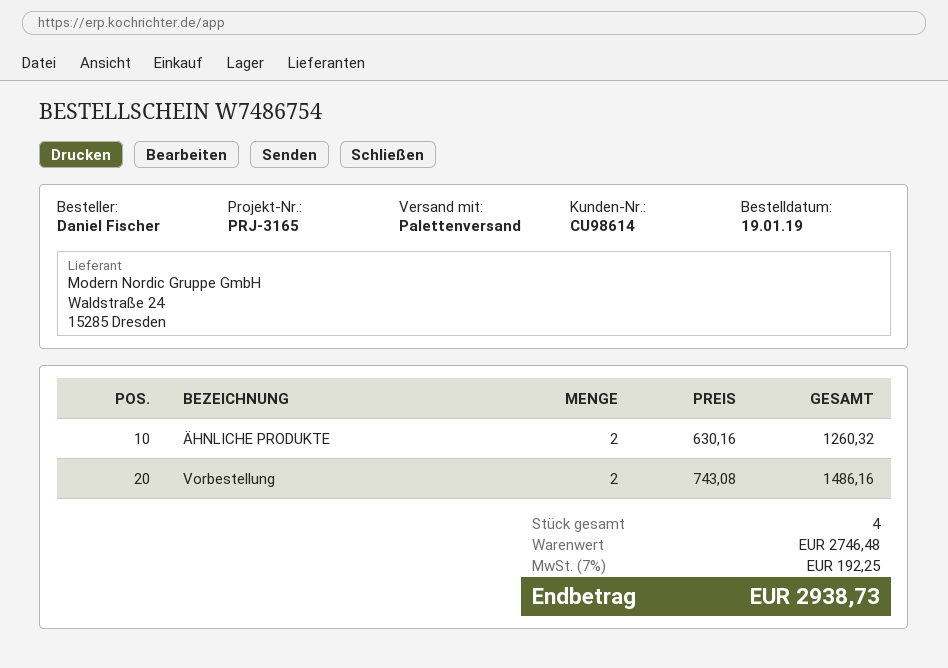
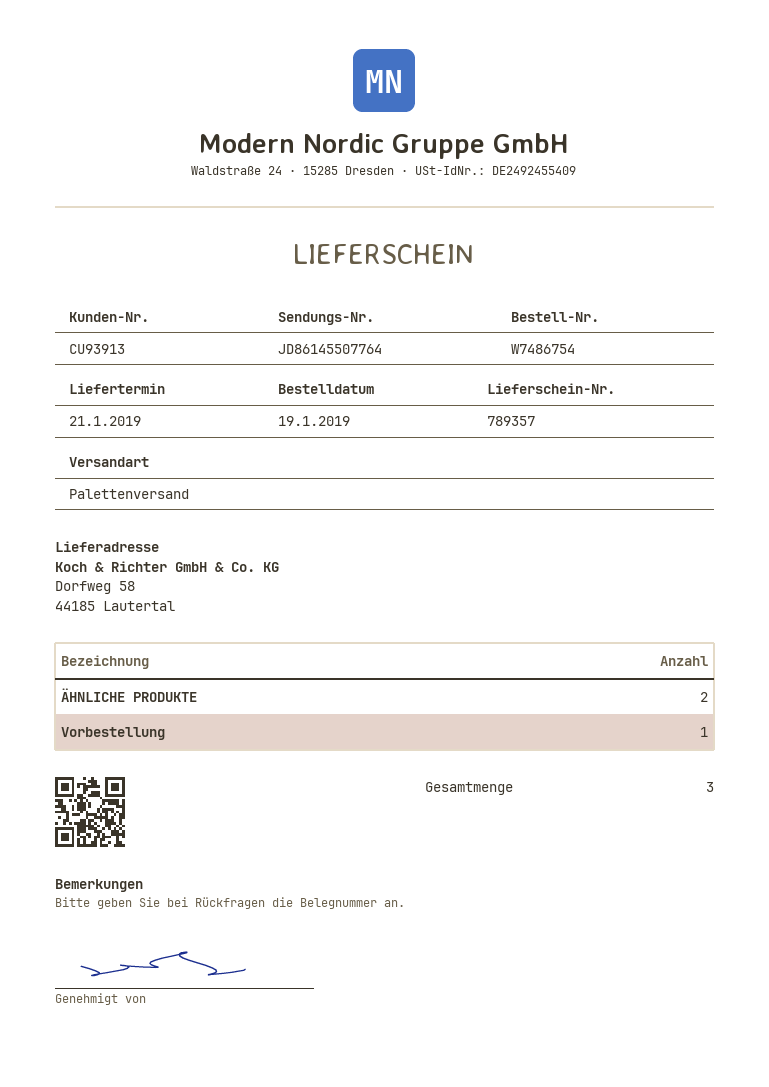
customer number: CU98614 -> CU93913
Vorbestellung: 2 -> 1
total quantity: 4 -> 3

